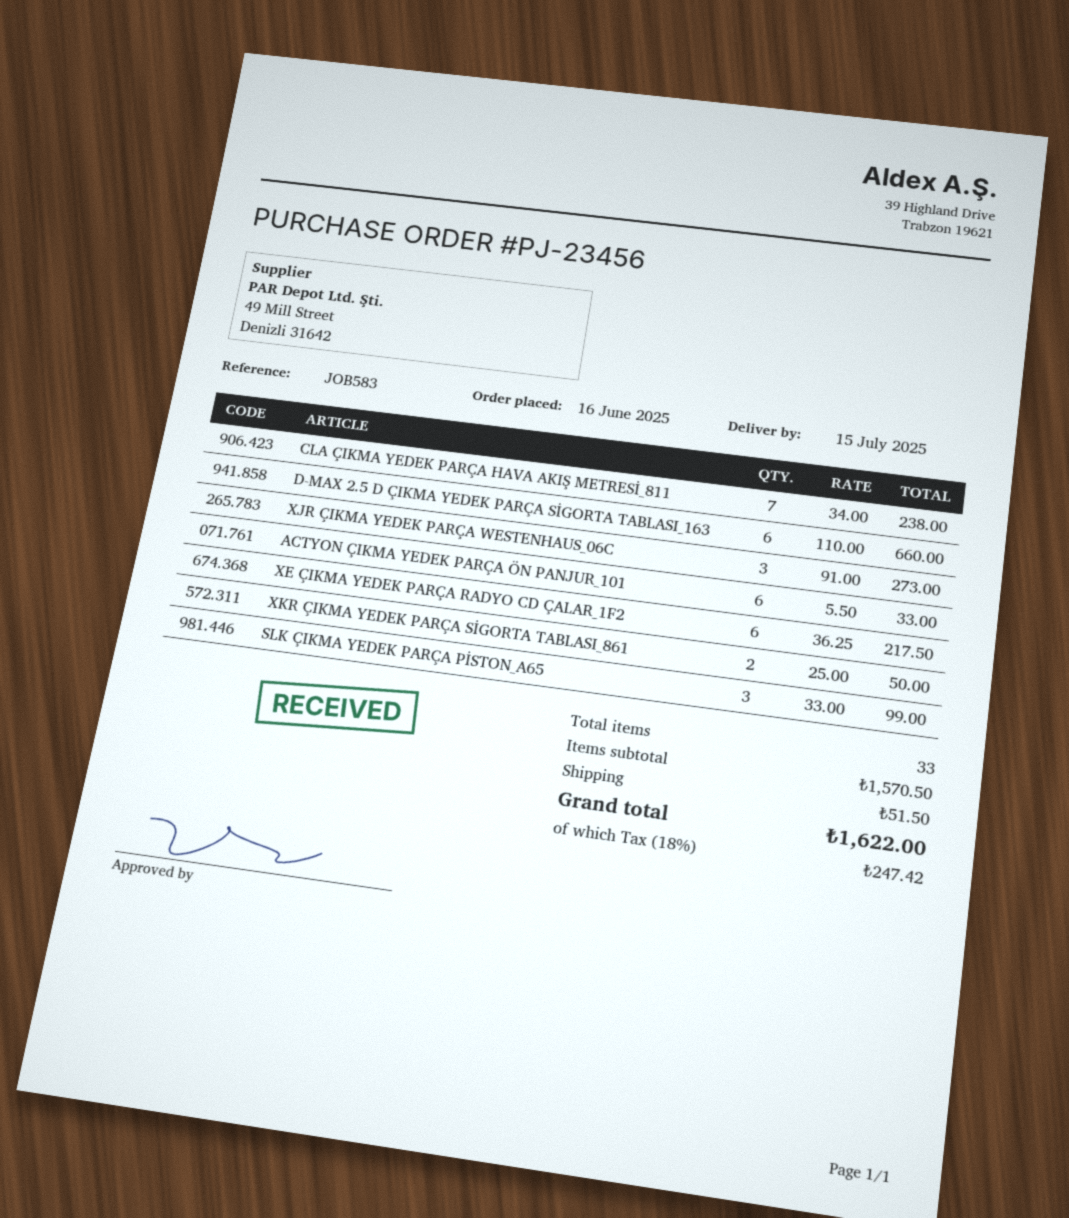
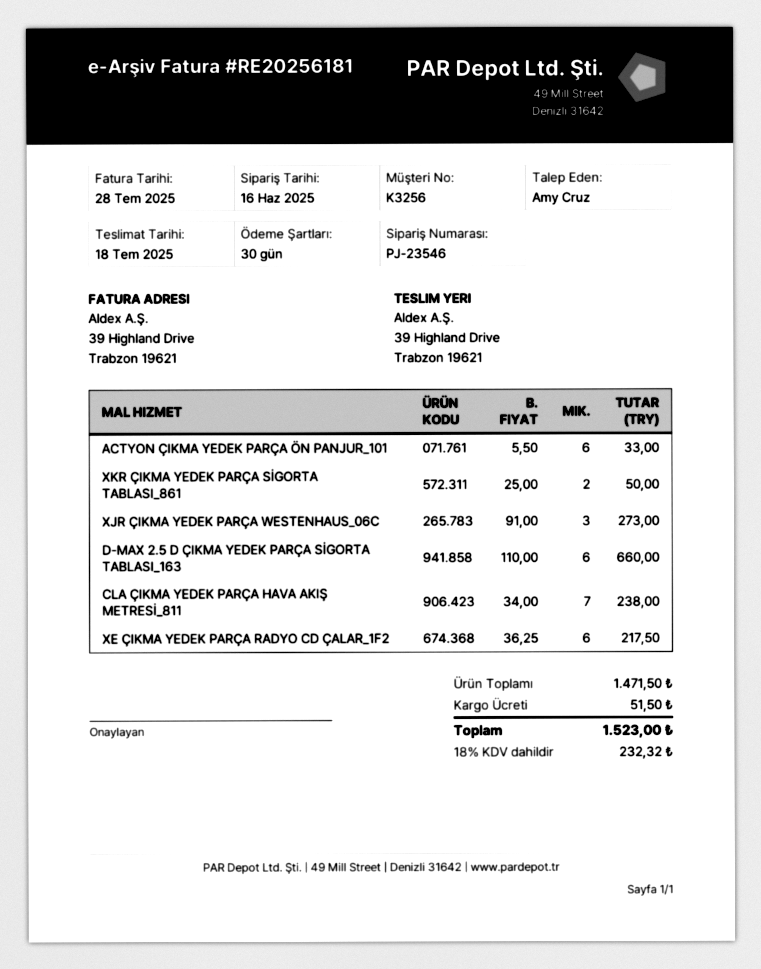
order number: PJ-23456 -> PJ-23546
delivery date: 2025-07-15 -> 2025-07-18
SLK ÇIKMA YEDEK PARÇA PİSTON_A65: 3 x 33.00 = 99.00 -> none
subtotal: 1570.50 -> 1471.50
tax: 18% = 247.42 -> 18% = 232.32
total: 1622.00 -> 1523.00

